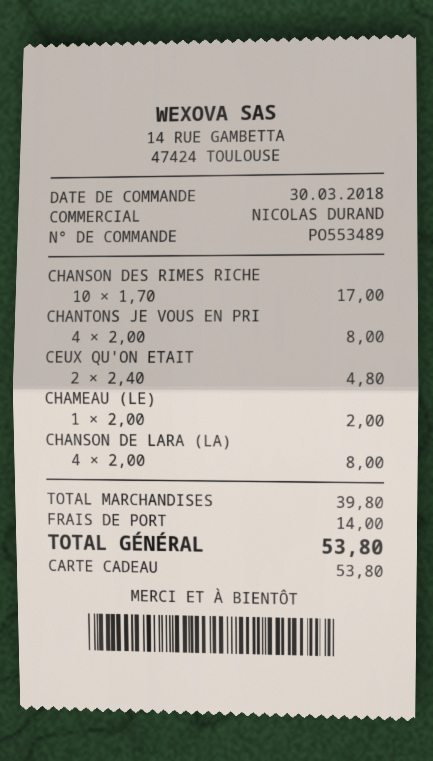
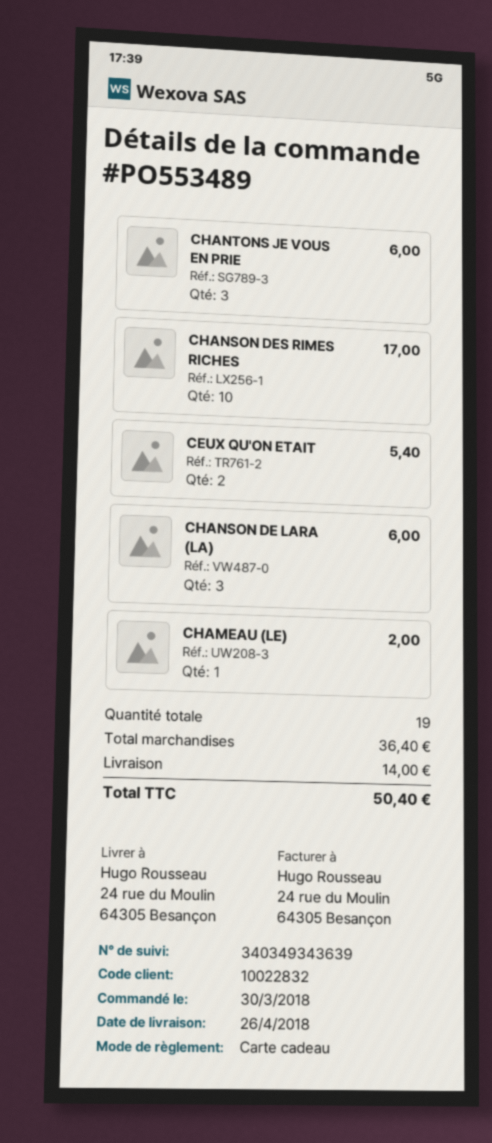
CHANTONS JE VOUS EN PRI: 4 for 8.00 -> 3 for 6.00
CEUX QU'ON ETAIT: 2 for 4.80 -> 2 for 5.40
CHANSON DE LARA (LA): 4 for 8.00 -> 3 for 6.00
subtotal: 39.80 -> 36.40
total: 53.80 -> 50.40

